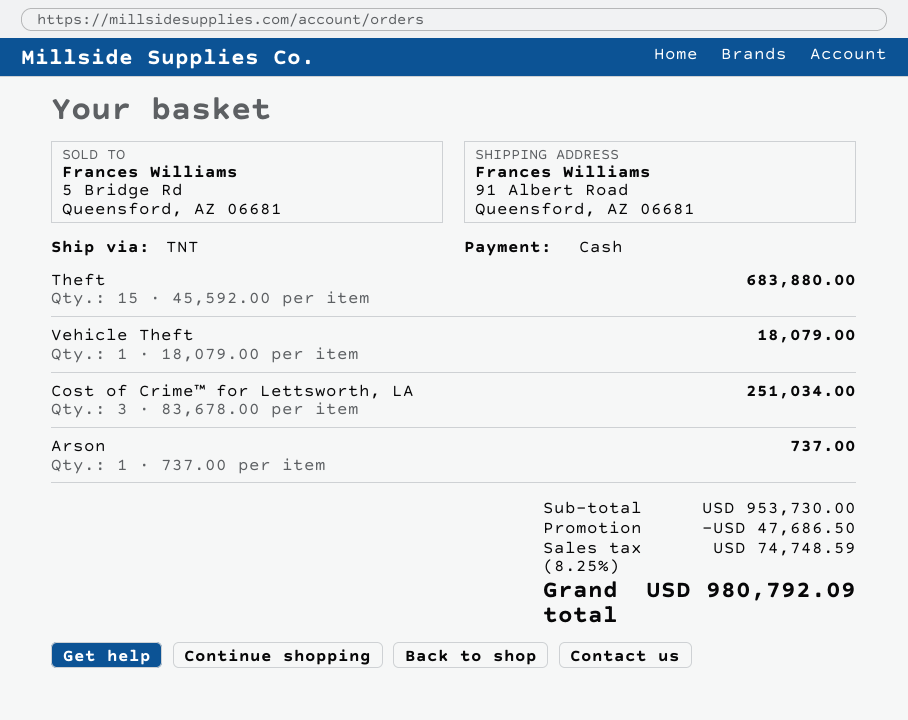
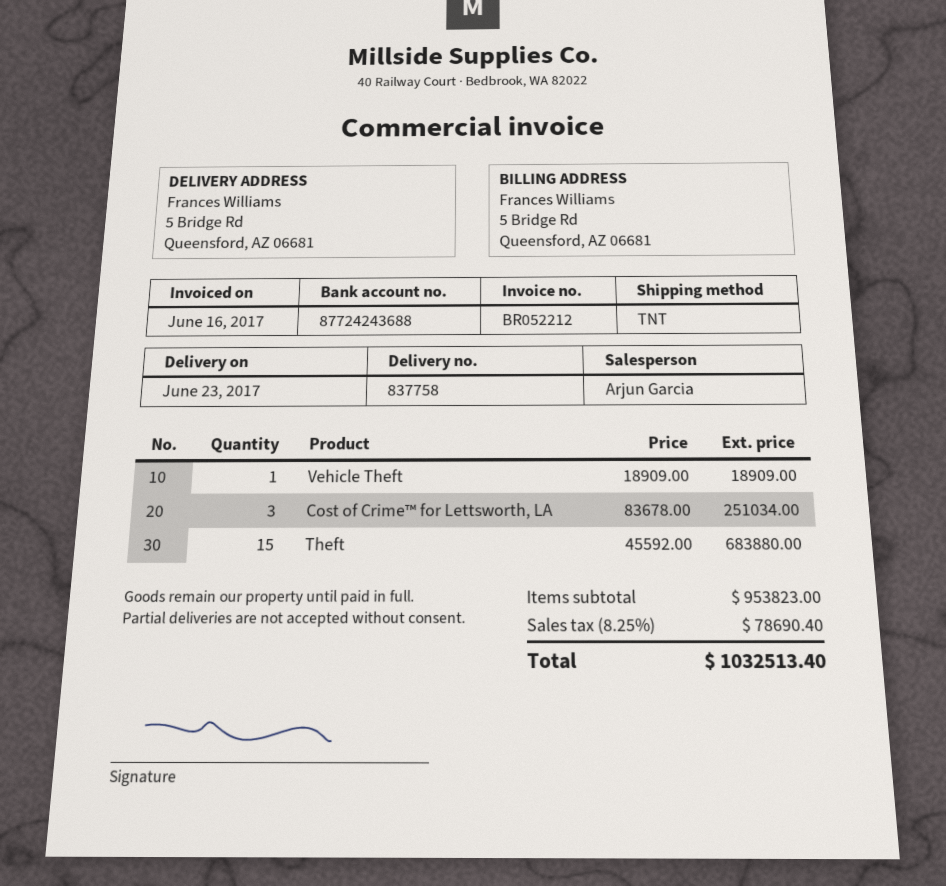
ship to: 91 Albert Road, Queensford, AZ 06681 -> 5 Bridge Rd, Queensford, AZ 06681
Vehicle Theft: 1 x 18079.00 = 18079.00 -> 1 x 18909.00 = 18909.00
Arson: 1 x 737.00 = 737.00 -> none
subtotal: 953730.00 -> 953823.00
discount: 47686.50 -> none
tax: 8.25% = 74748.59 -> 8.25% = 78690.40
total: 980792.09 -> 1032513.40

